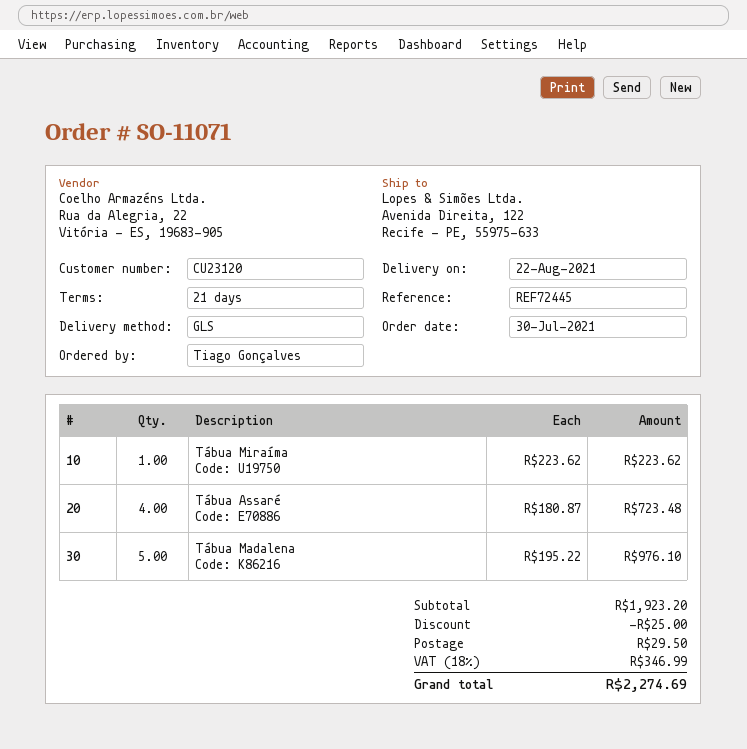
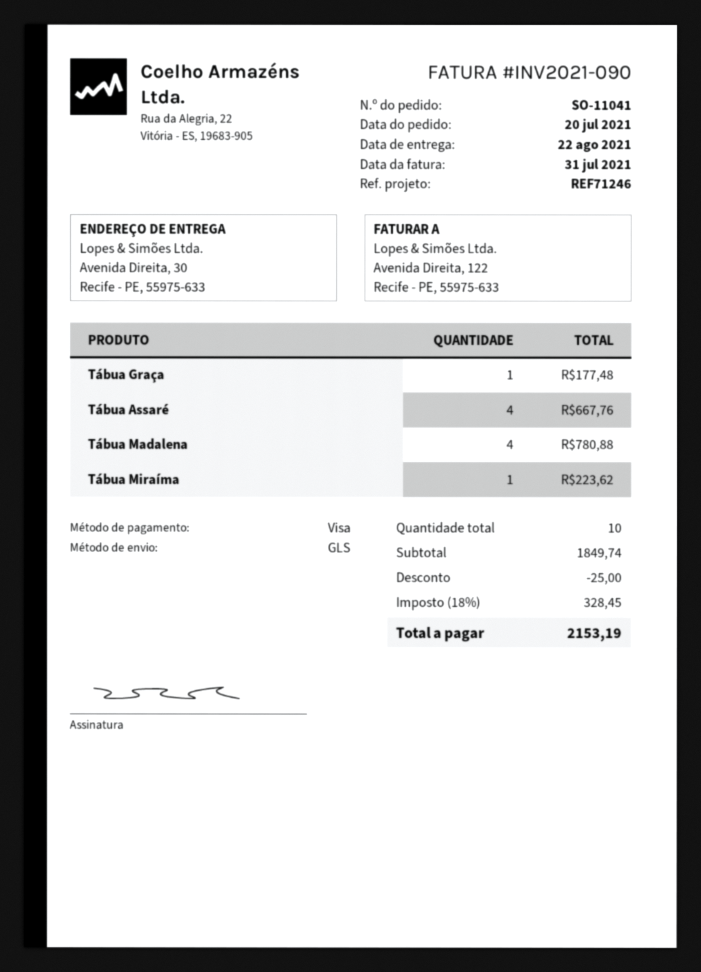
order number: SO-11071 -> SO-11041
order date: 2021-07-30 -> 2021-07-20
reference: REF72445 -> REF71246
ship to: Avenida Direita, 122, Recife - PE, 55975-633 -> Avenida Direita, 30, Recife - PE, 55975-633
Tábua Assaré: 4 for 723.48 -> 4 for 667.76
Tábua Madalena: 5 for 976.10 -> 4 for 780.88
Tábua Graça: none -> 1 for 177.48
subtotal: 1923.20 -> 1849.74
shipping: 29.50 -> none
tax: 18% = 346.99 -> 18% = 328.45
total: 2274.69 -> 2153.19

